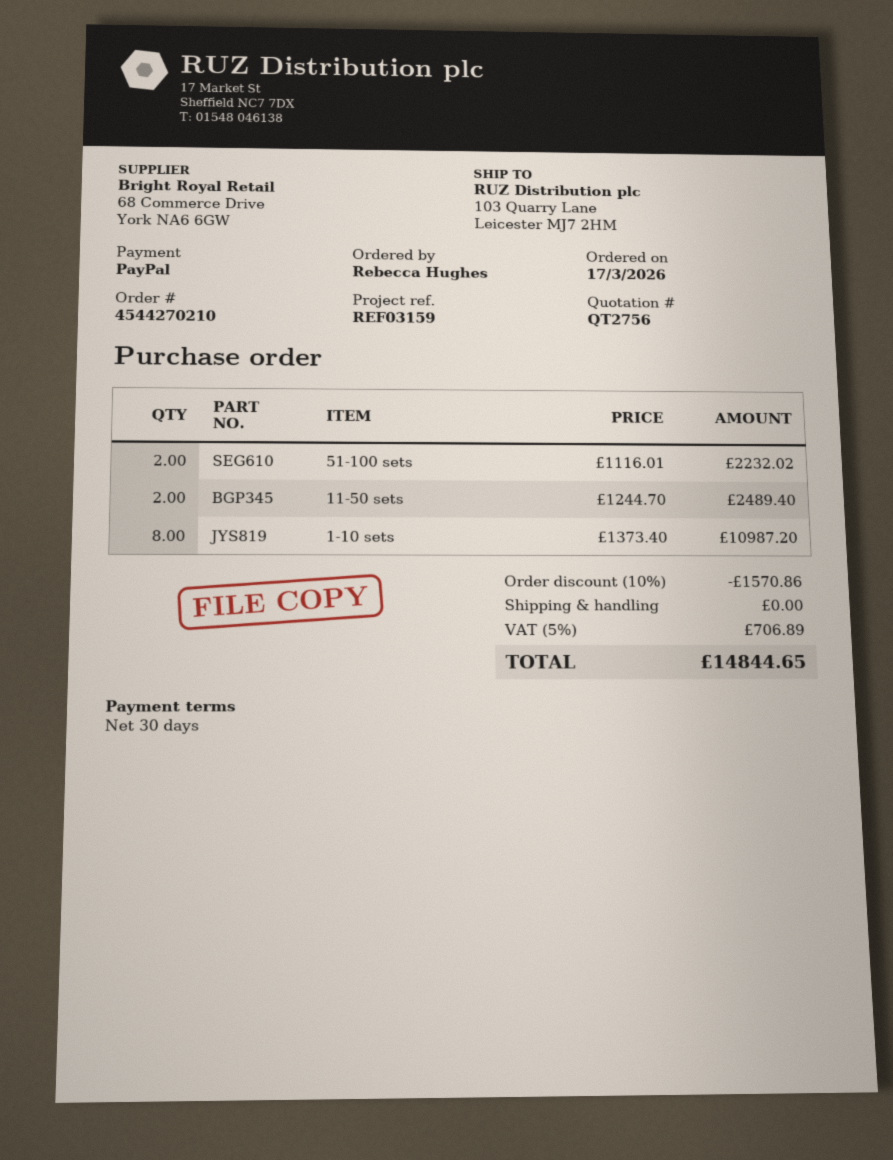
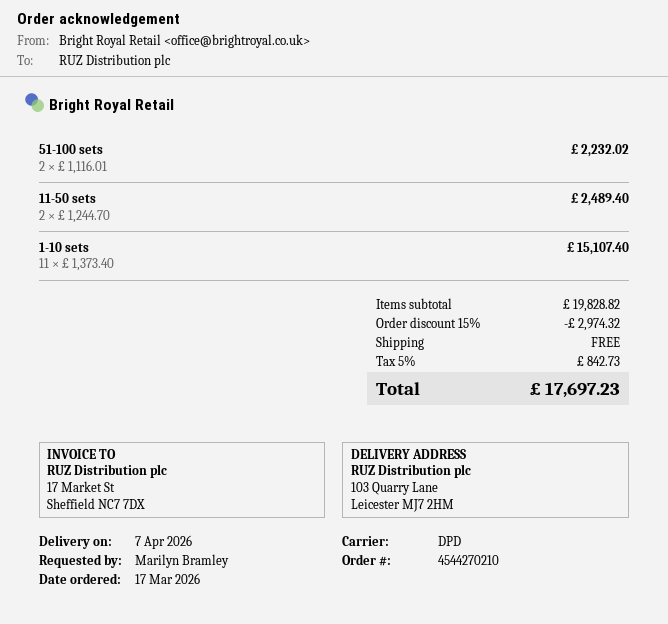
ordered by: Rebecca Hughes -> Marilyn Bramley
1-10 sets: 8 x 1373.40 = 10987.20 -> 11 x 1373.40 = 15107.40
discount: 10% = 1570.86 -> 15% = 2974.32
tax: 5% = 706.89 -> 5% = 842.73
total: 14844.65 -> 17697.23

